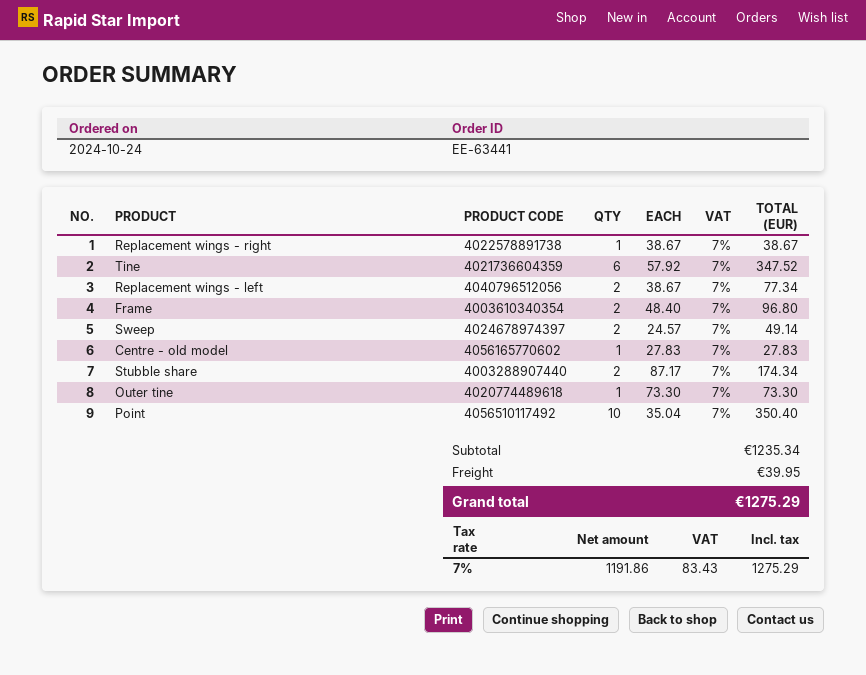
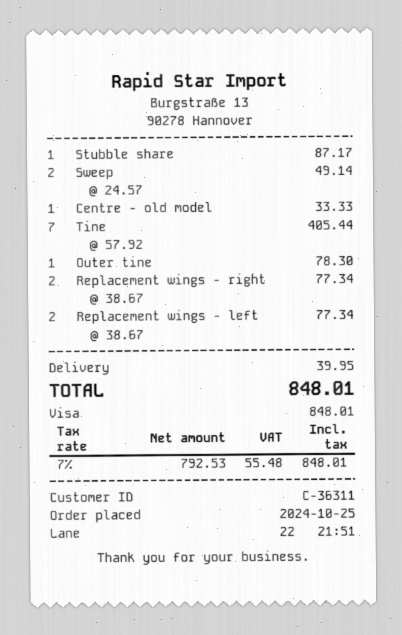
order date: 2024-10-24 -> 2024-10-25
Replacement wings - right: 1 x 38.67 = 38.67 -> 2 x 38.67 = 77.34
Tine: 6 x 57.92 = 347.52 -> 7 x 57.92 = 405.44
Frame: 2 x 48.40 = 96.80 -> none
Centre - old model: 1 x 27.83 = 27.83 -> 1 x 33.33 = 33.33
Stubble share: 2 x 87.17 = 174.34 -> 1 x 87.17 = 87.17
Outer tine: 1 x 73.30 = 73.30 -> 1 x 78.30 = 78.30
Point: 10 x 35.04 = 350.40 -> none
net: 1191.86 -> 792.53
tax: 7% = 83.43 -> 7% = 55.48
total: 1275.29 -> 848.01

